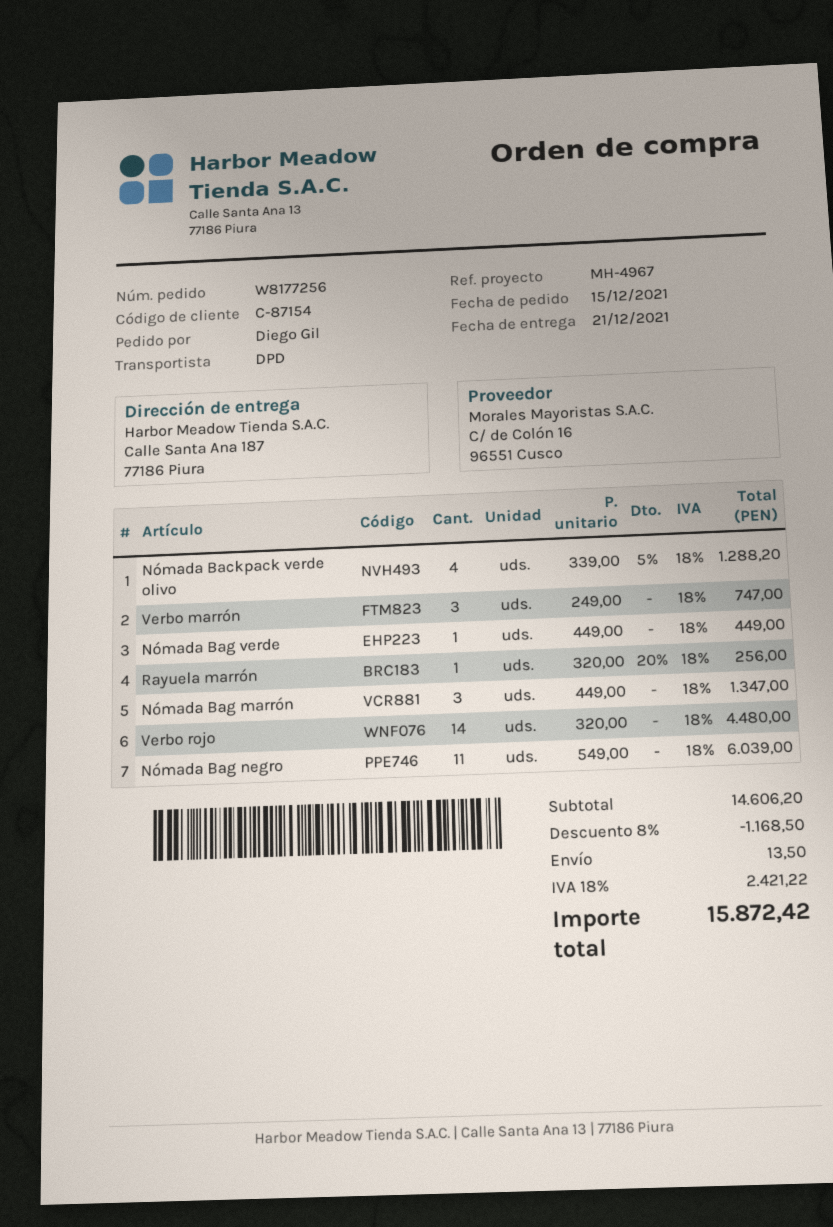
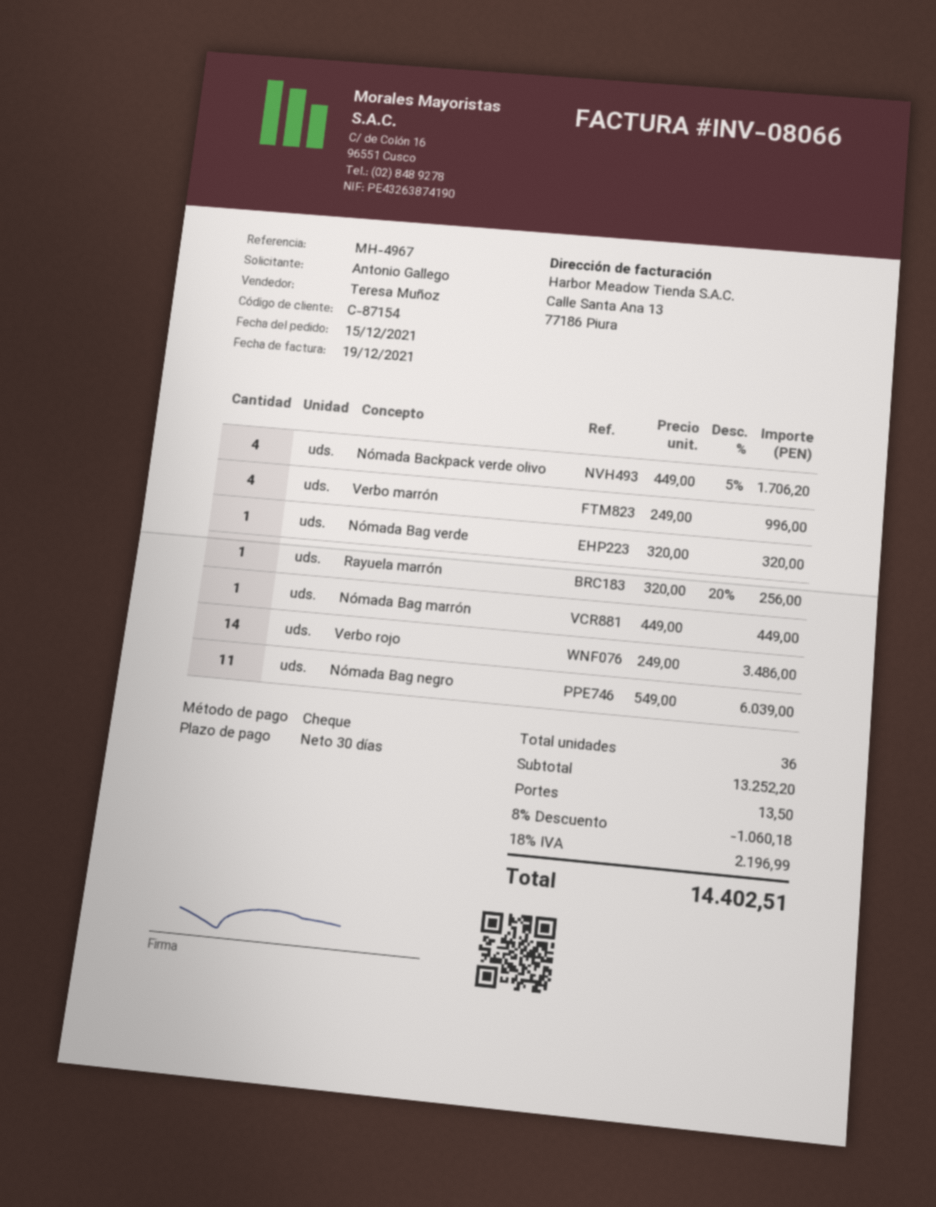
ordered by: Diego Gil -> Antonio Gallego
Nómada Backpack verde olivo: 4 x 339.00 - 5% = 1288.20 -> 4 x 449.00 - 5% = 1706.20
Verbo marrón: 3 x 249.00 = 747.00 -> 4 x 249.00 = 996.00
Nómada Bag verde: 1 x 449.00 = 449.00 -> 1 x 320.00 = 320.00
Nómada Bag marrón: 3 x 449.00 = 1347.00 -> 1 x 449.00 = 449.00
Verbo rojo: 14 x 320.00 = 4480.00 -> 14 x 249.00 = 3486.00
subtotal: 14606.20 -> 13252.20
discount: 8% = 1168.50 -> 8% = 1060.18
tax: 18% = 2421.22 -> 18% = 2196.99
total: 15872.42 -> 14402.51

